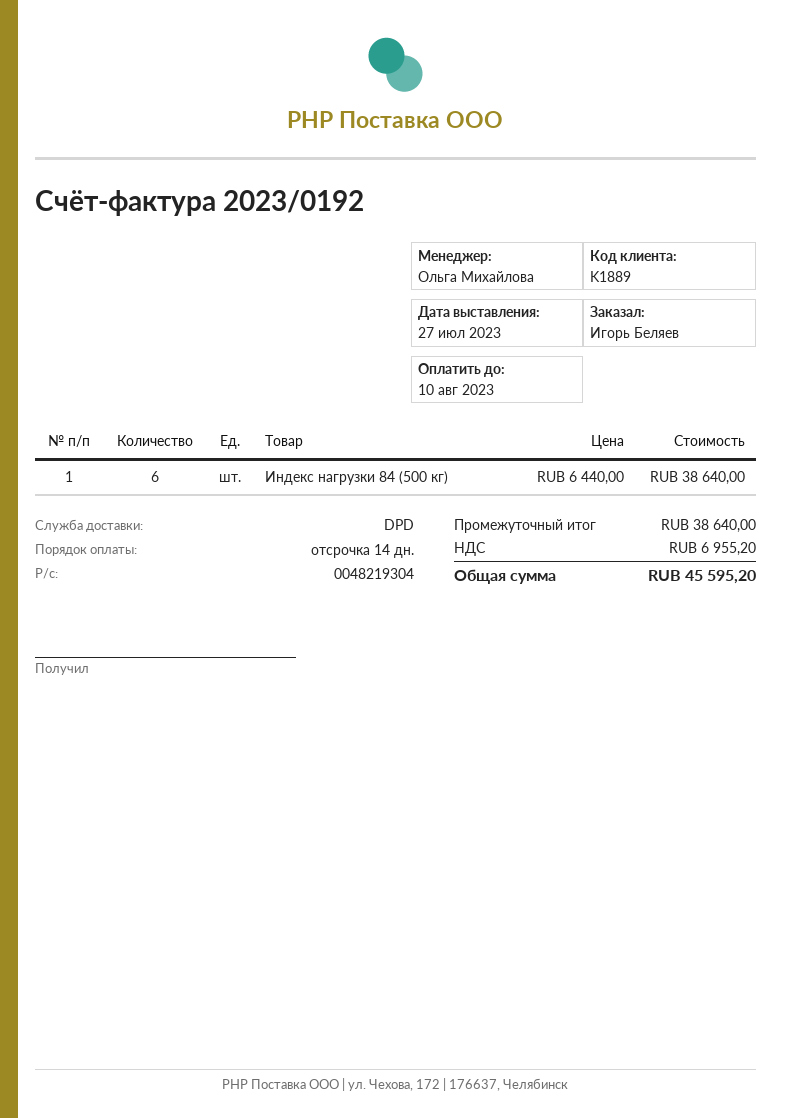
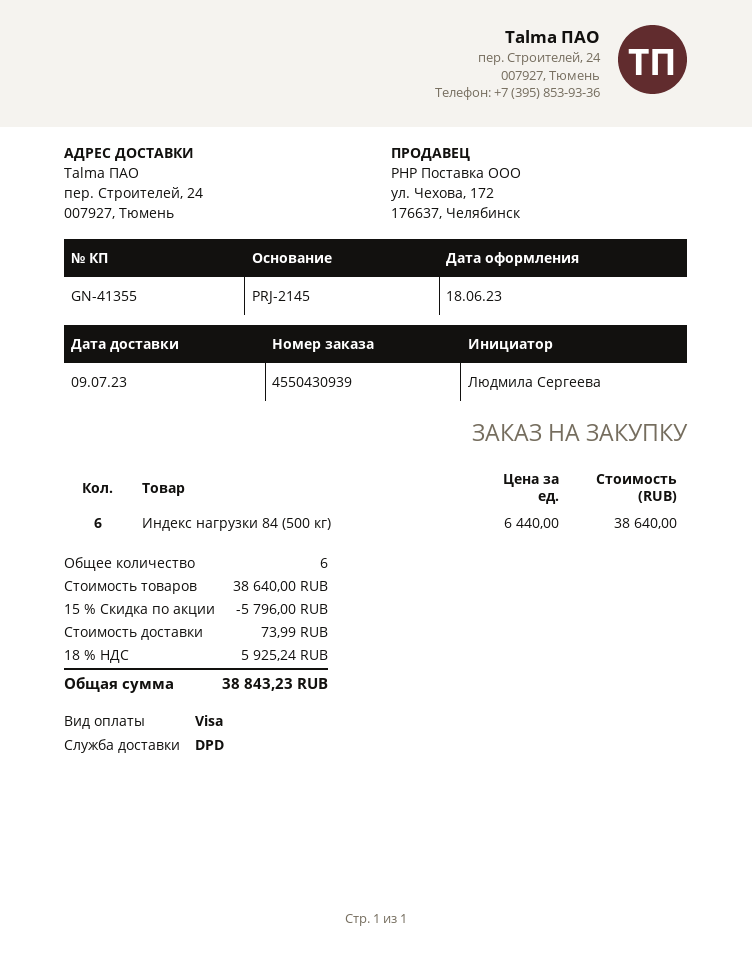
ordered by: Игорь Беляев -> Людмила Сергеева
discount: none -> 15% = 5796.00
shipping: none -> 73.99
tax: 6955.20 -> 5925.24
total: 45595.20 -> 38843.23

